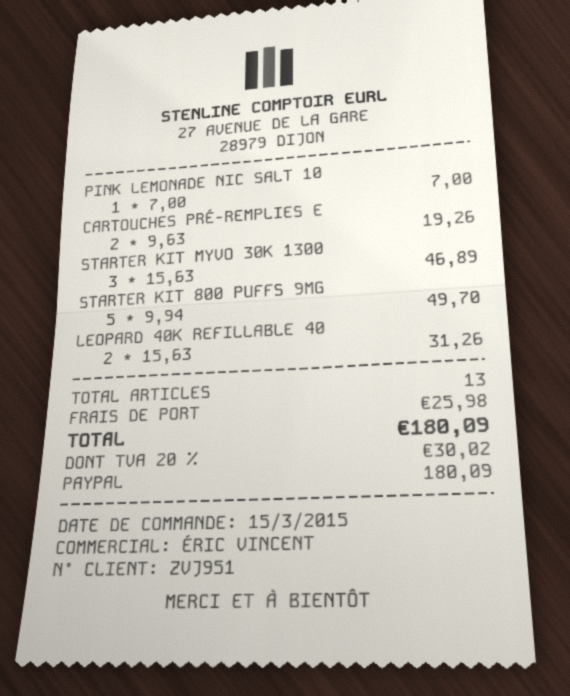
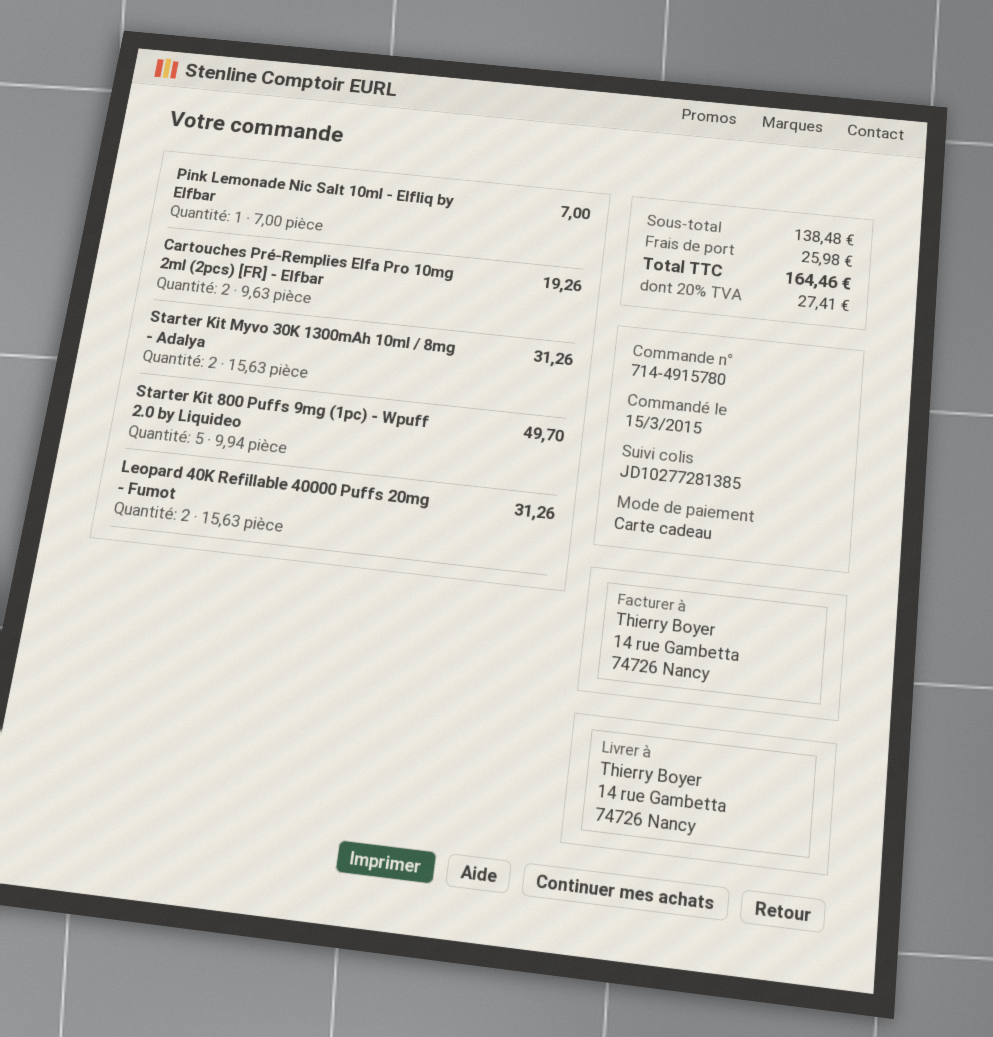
payment method: PayPal -> gift card
STARTER KIT MYVO 30K 1300: 3 x 15.63 = 46.89 -> 2 x 15.63 = 31.26
tax: 20% = 30.02 -> 20% = 27.41
total: 180.09 -> 164.46

